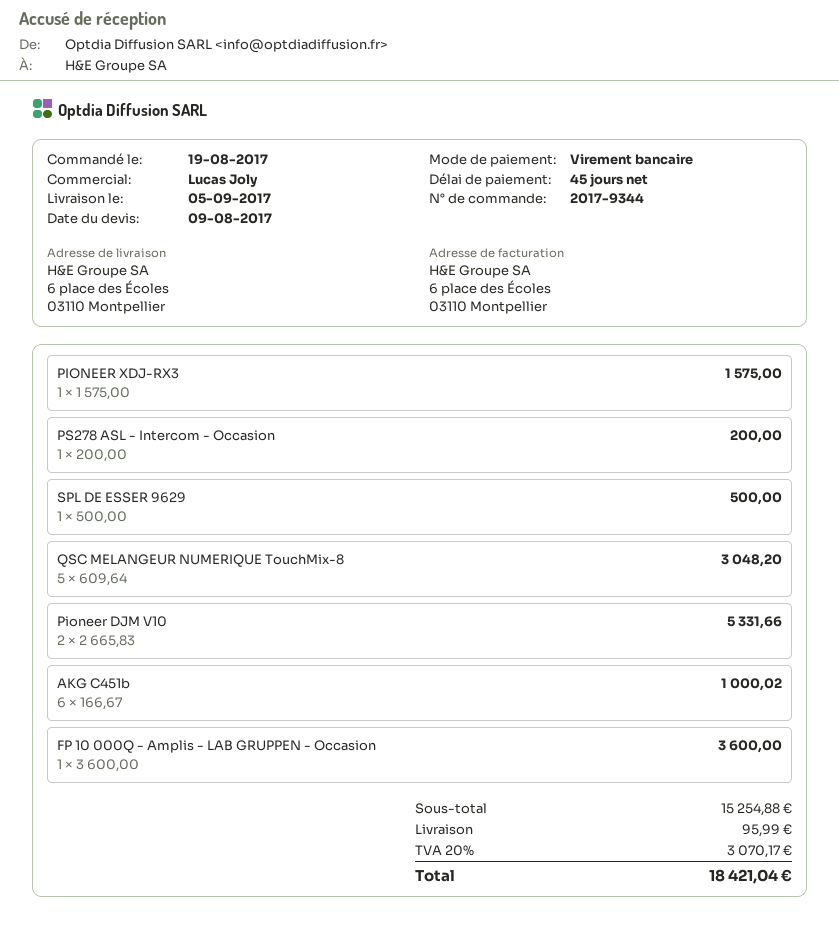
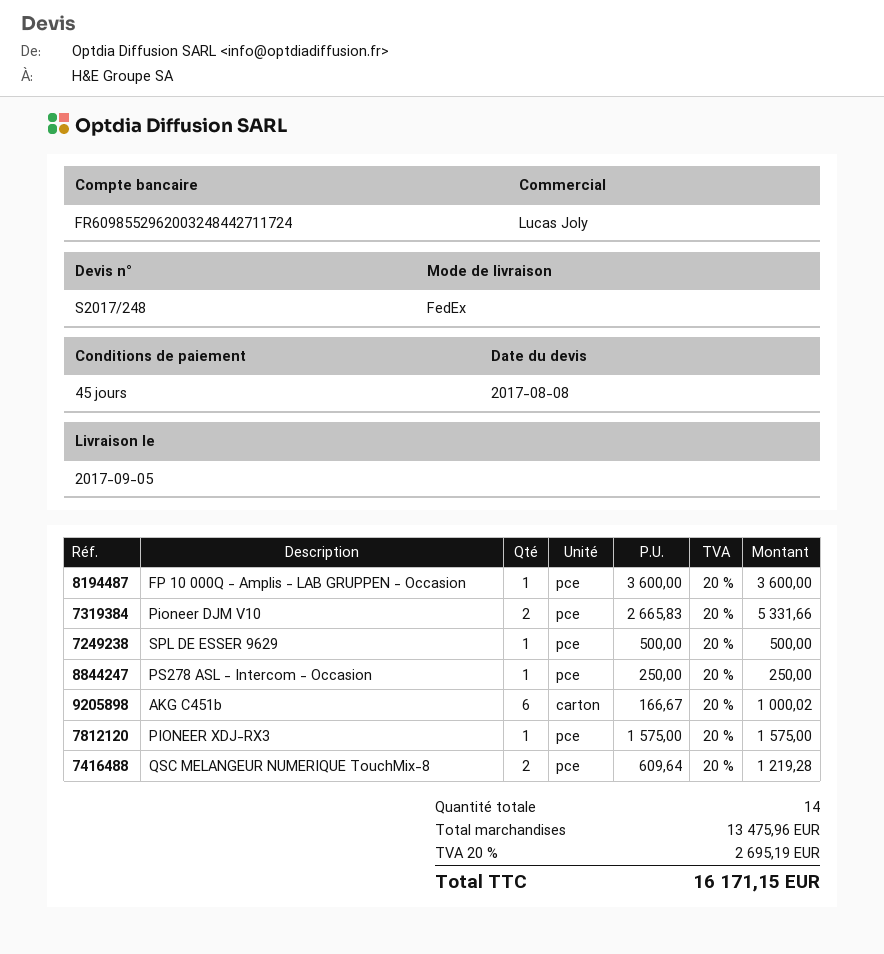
quote date: 2017-08-09 -> 2017-08-08
PS278 ASL - Intercom - Occasion: 1 x 200.00 = 200.00 -> 1 x 250.00 = 250.00
QSC MELANGEUR NUMERIQUE TouchMix-8: 5 x 609.64 = 3048.20 -> 2 x 609.64 = 1219.28
subtotal: 15254.88 -> 13475.96
shipping: 95.99 -> none
tax: 20% = 3070.17 -> 20% = 2695.19
total: 18421.04 -> 16171.15

